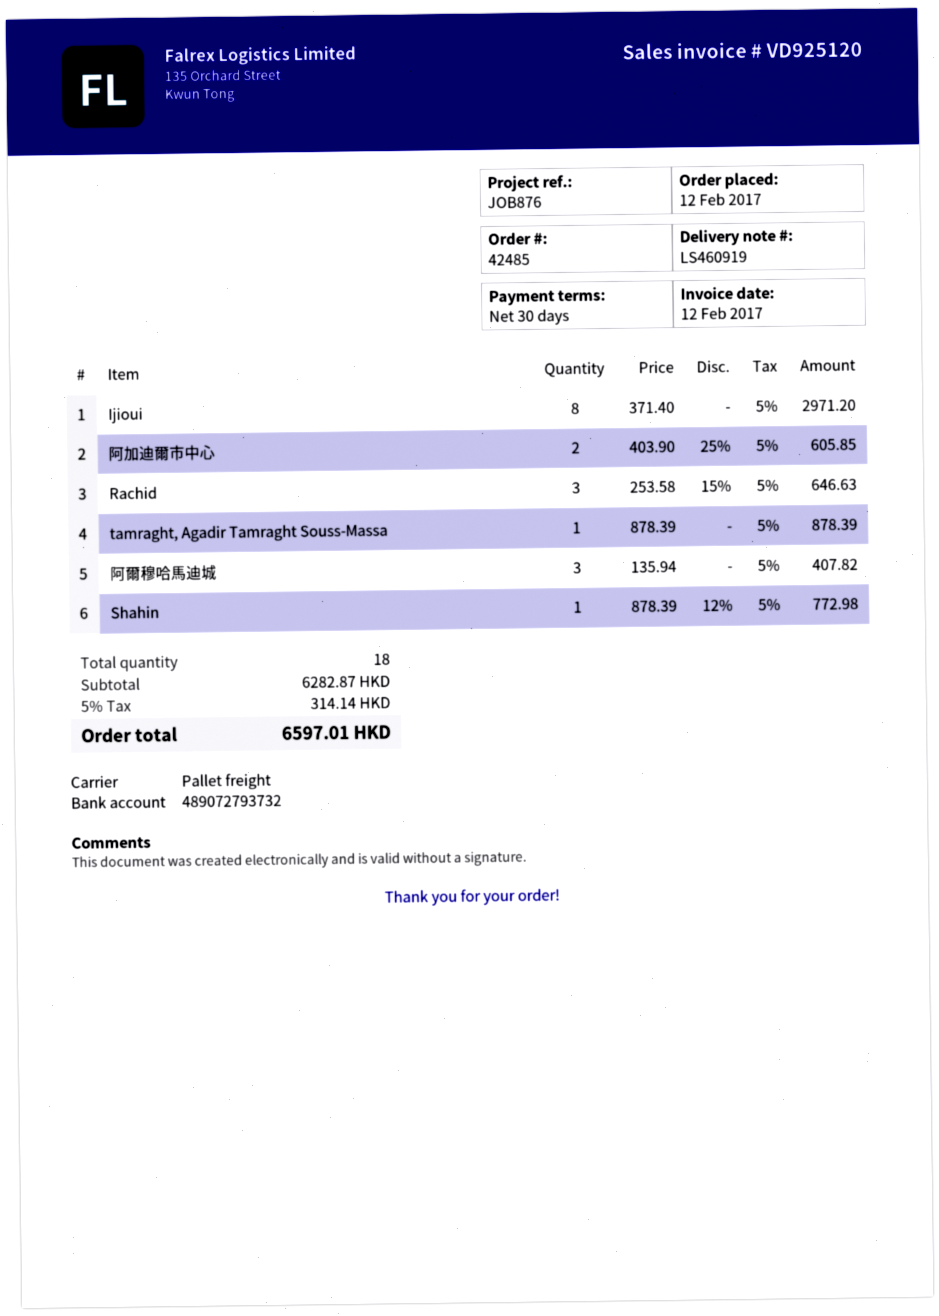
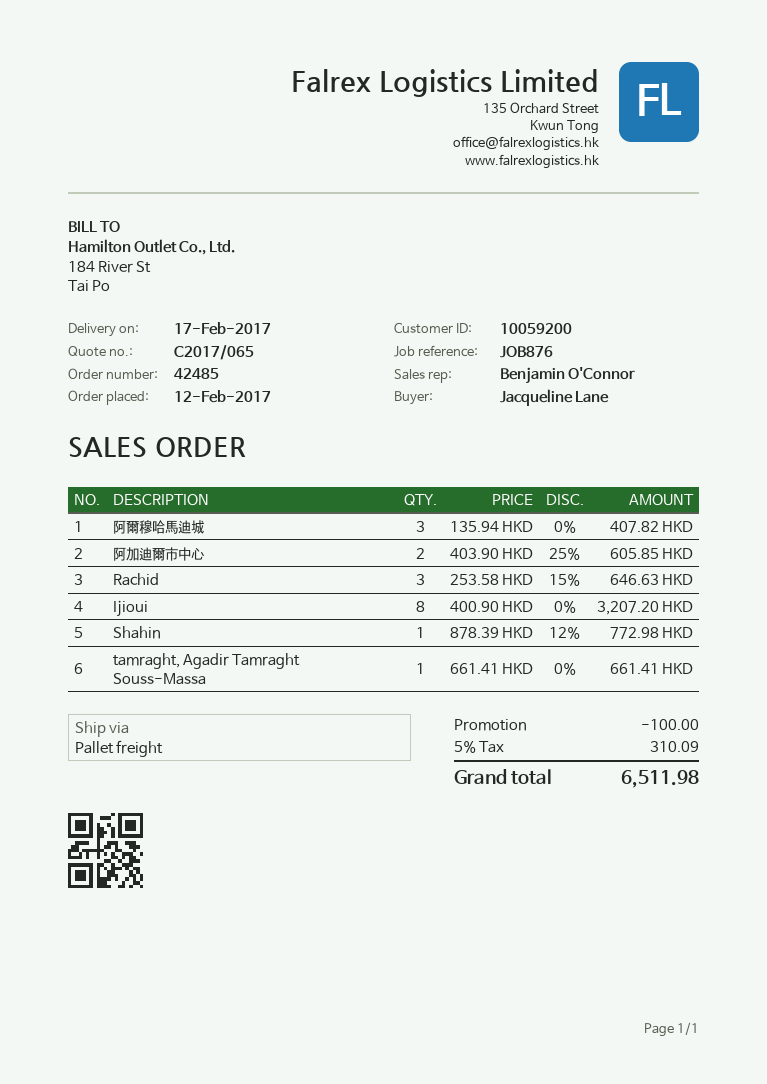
Ijioui: 8 x 371.40 = 2971.20 -> 8 x 400.90 = 3207.20
tamraght, Agadir Tamraght Souss-Massa: 1 x 878.39 = 878.39 -> 1 x 661.41 = 661.41
discount: none -> 100.00
tax: 5% = 314.14 -> 5% = 310.09
total: 6597.01 -> 6511.98

